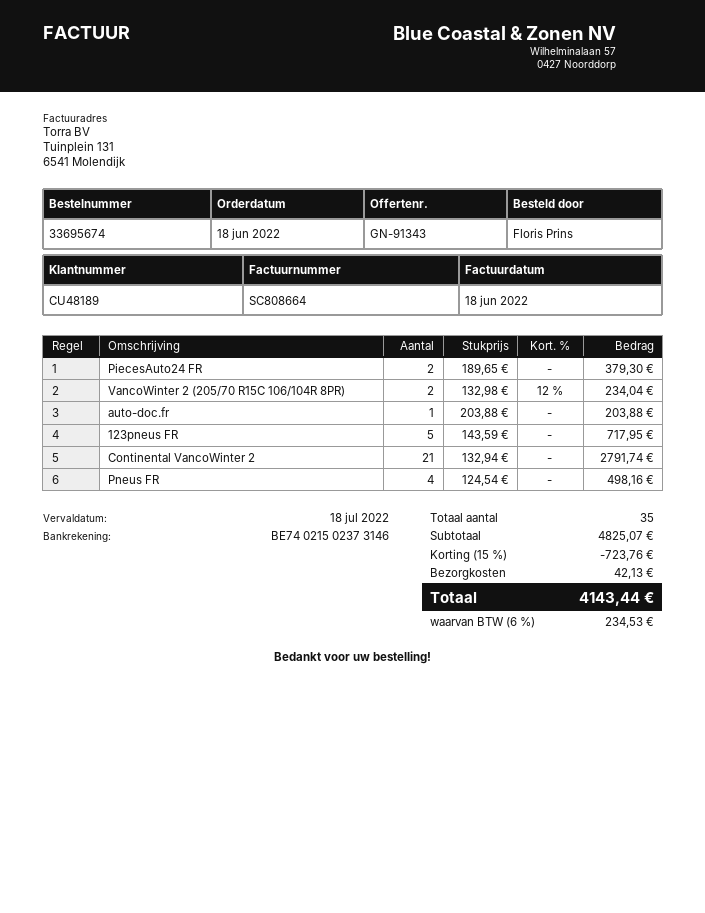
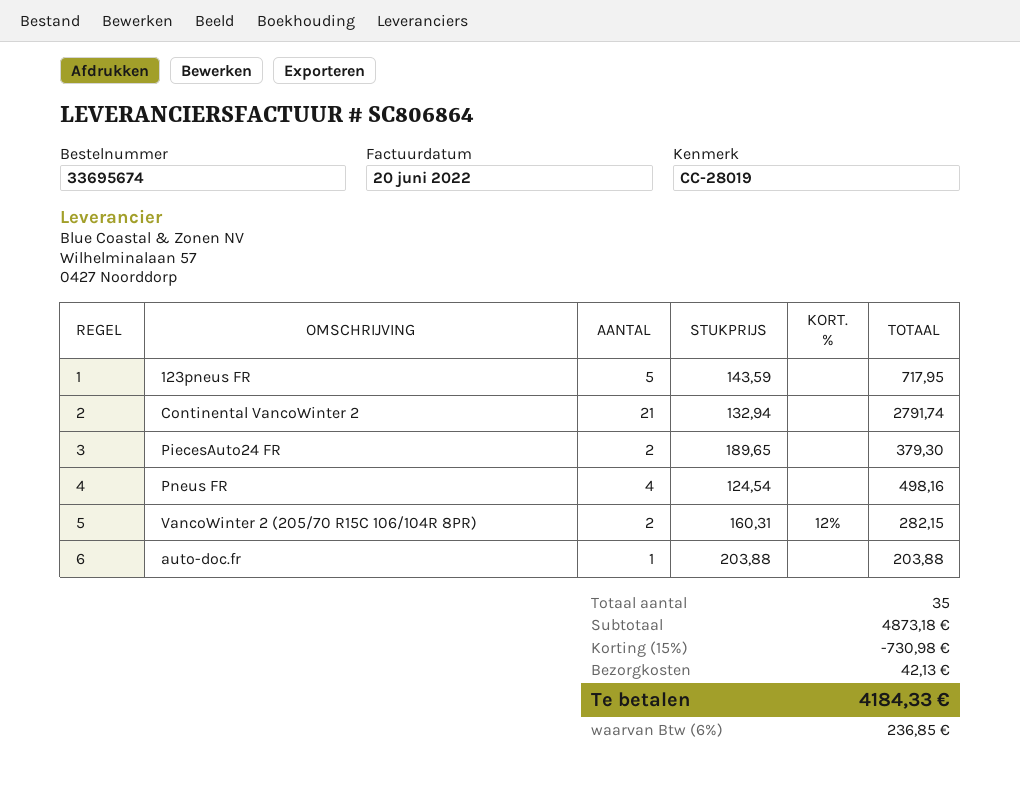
invoice number: SC808664 -> SC806864
invoice date: 2022-06-18 -> 2022-06-20
VancoWinter 2 (205/70 R15C 106/104R 8PR): 2 x 132.98 - 12% = 234.04 -> 2 x 160.31 - 12% = 282.15
subtotal: 4825.07 -> 4873.18
discount: 15% = 723.76 -> 15% = 730.98
tax: 6% = 234.53 -> 6% = 236.85
total: 4143.44 -> 4184.33

